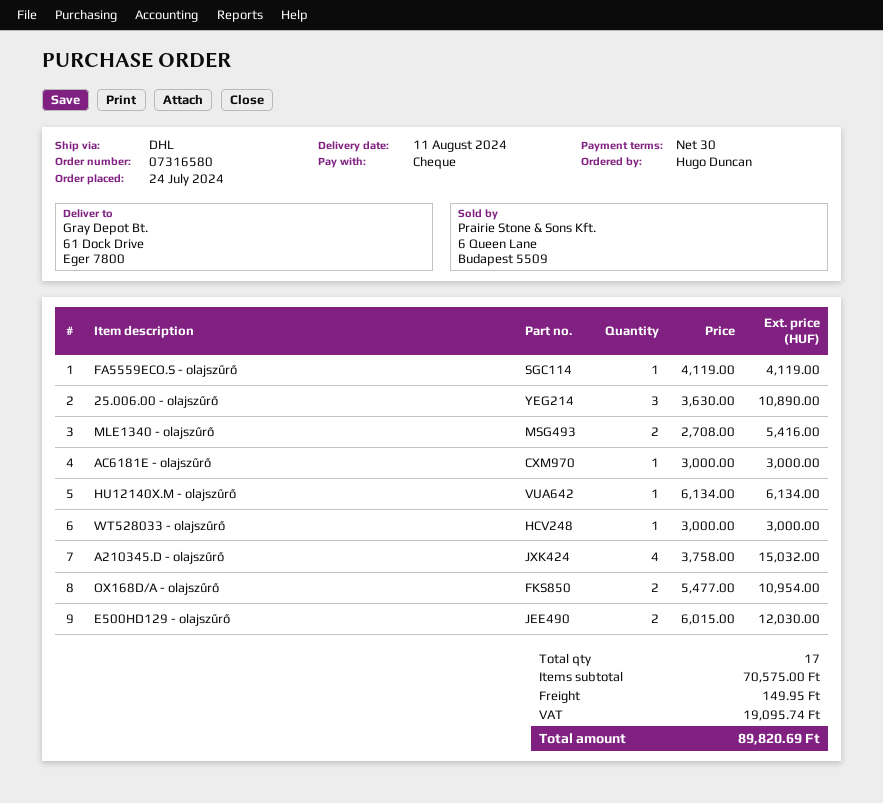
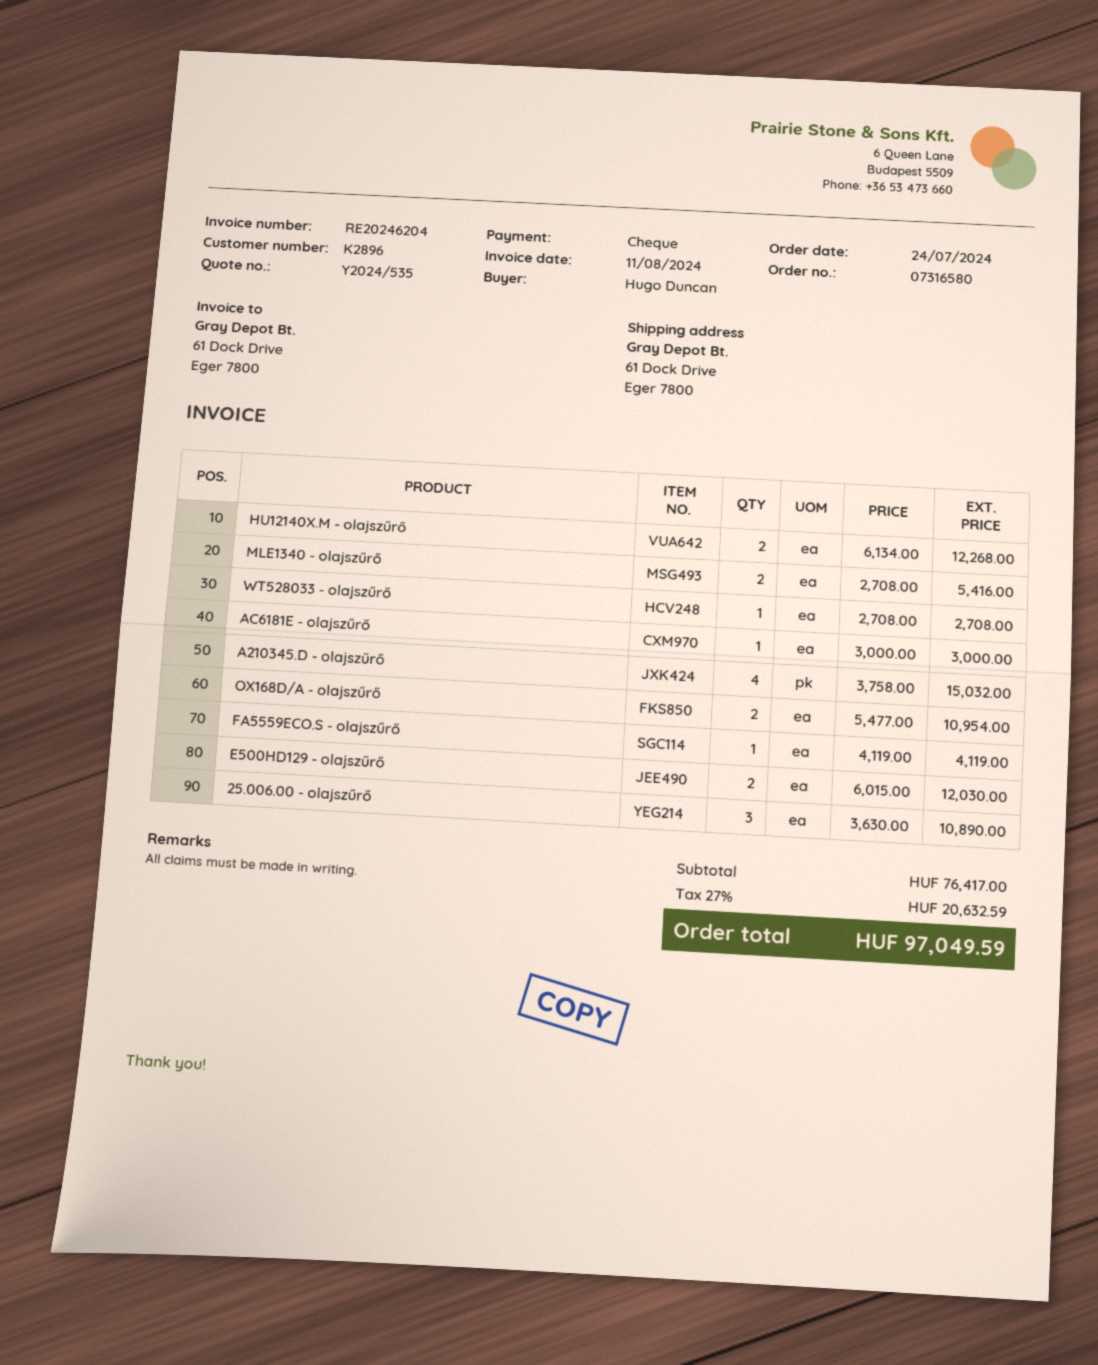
HU12140X.M - olajszűrő: 1 x 6134.00 = 6134.00 -> 2 x 6134.00 = 12268.00
WT528033 - olajszűrő: 1 x 3000.00 = 3000.00 -> 1 x 2708.00 = 2708.00
subtotal: 70575.00 -> 76417.00
shipping: 149.95 -> none
tax: 19095.74 -> 20632.59
total: 89820.69 -> 97049.59

